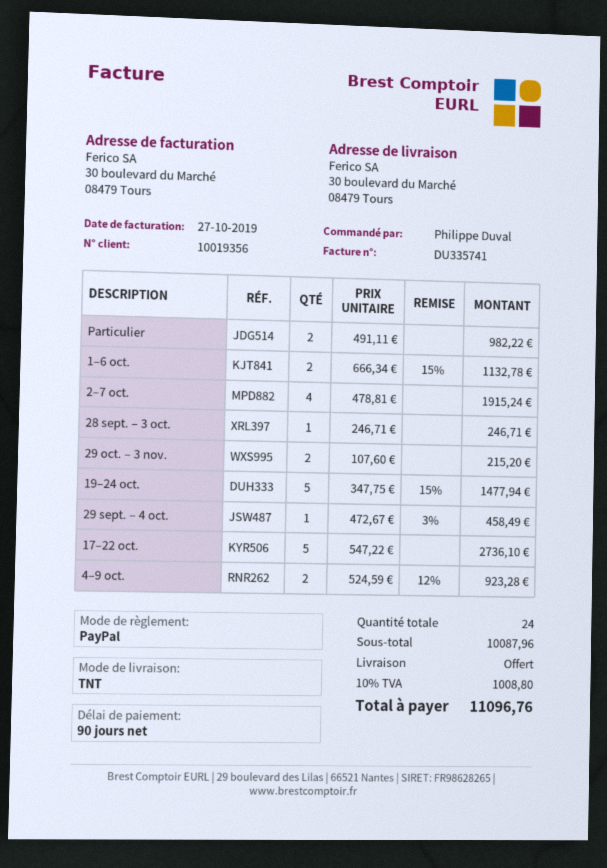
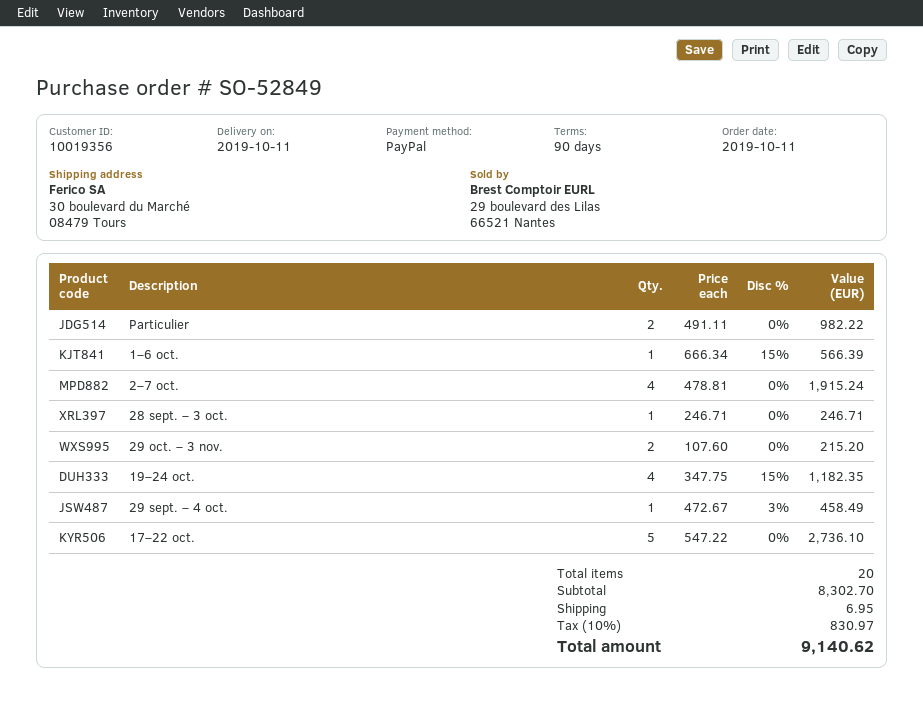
1–6 oct.: 2 x 666.34 - 15% = 1132.78 -> 1 x 666.34 - 15% = 566.39
19–24 oct.: 5 x 347.75 - 15% = 1477.94 -> 4 x 347.75 - 15% = 1182.35
4–9 oct.: 2 x 524.59 - 12% = 923.28 -> none
total quantity: 24 -> 20
subtotal: 10087.96 -> 8302.70
shipping: 0.00 -> 6.95
tax: 10% = 1008.80 -> 10% = 830.97
total: 11096.76 -> 9140.62

